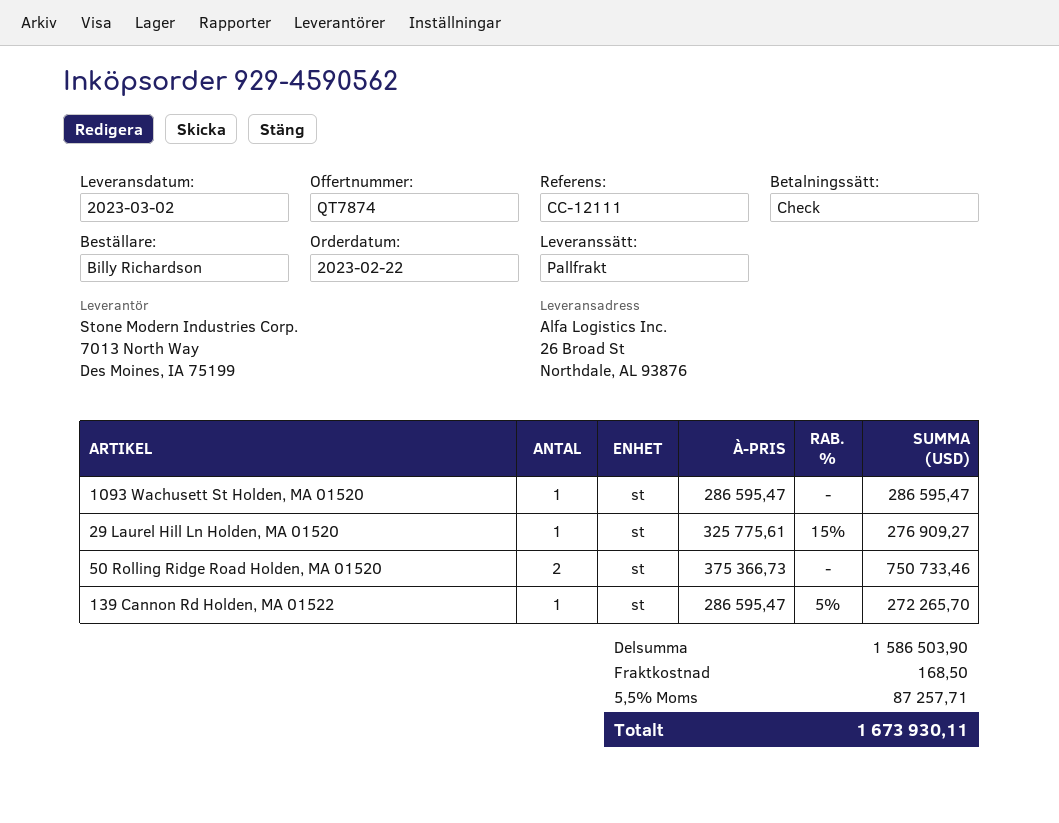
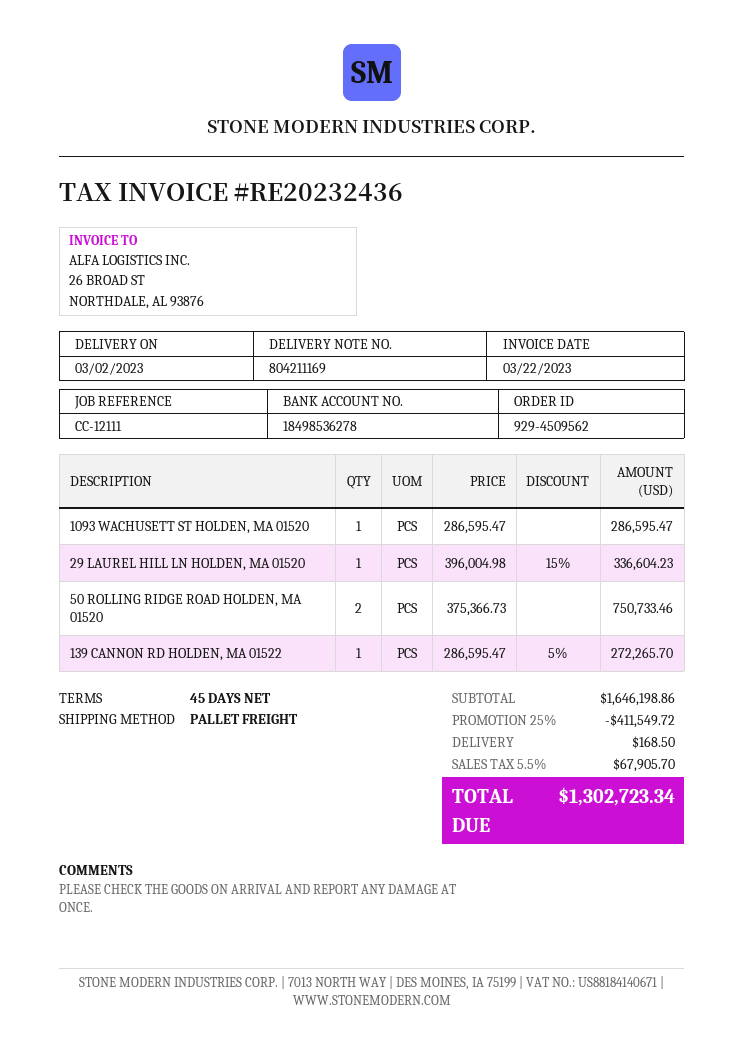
order number: 929-4590562 -> 929-4509562
29 Laurel Hill Ln Holden, MA 01520: 1 x 325775.61 - 15% = 276909.27 -> 1 x 396004.98 - 15% = 336604.23
subtotal: 1586503.90 -> 1646198.86
discount: none -> 25% = 411549.72
tax: 5.5% = 87257.71 -> 5.5% = 67905.70
total: 1673930.11 -> 1302723.34

